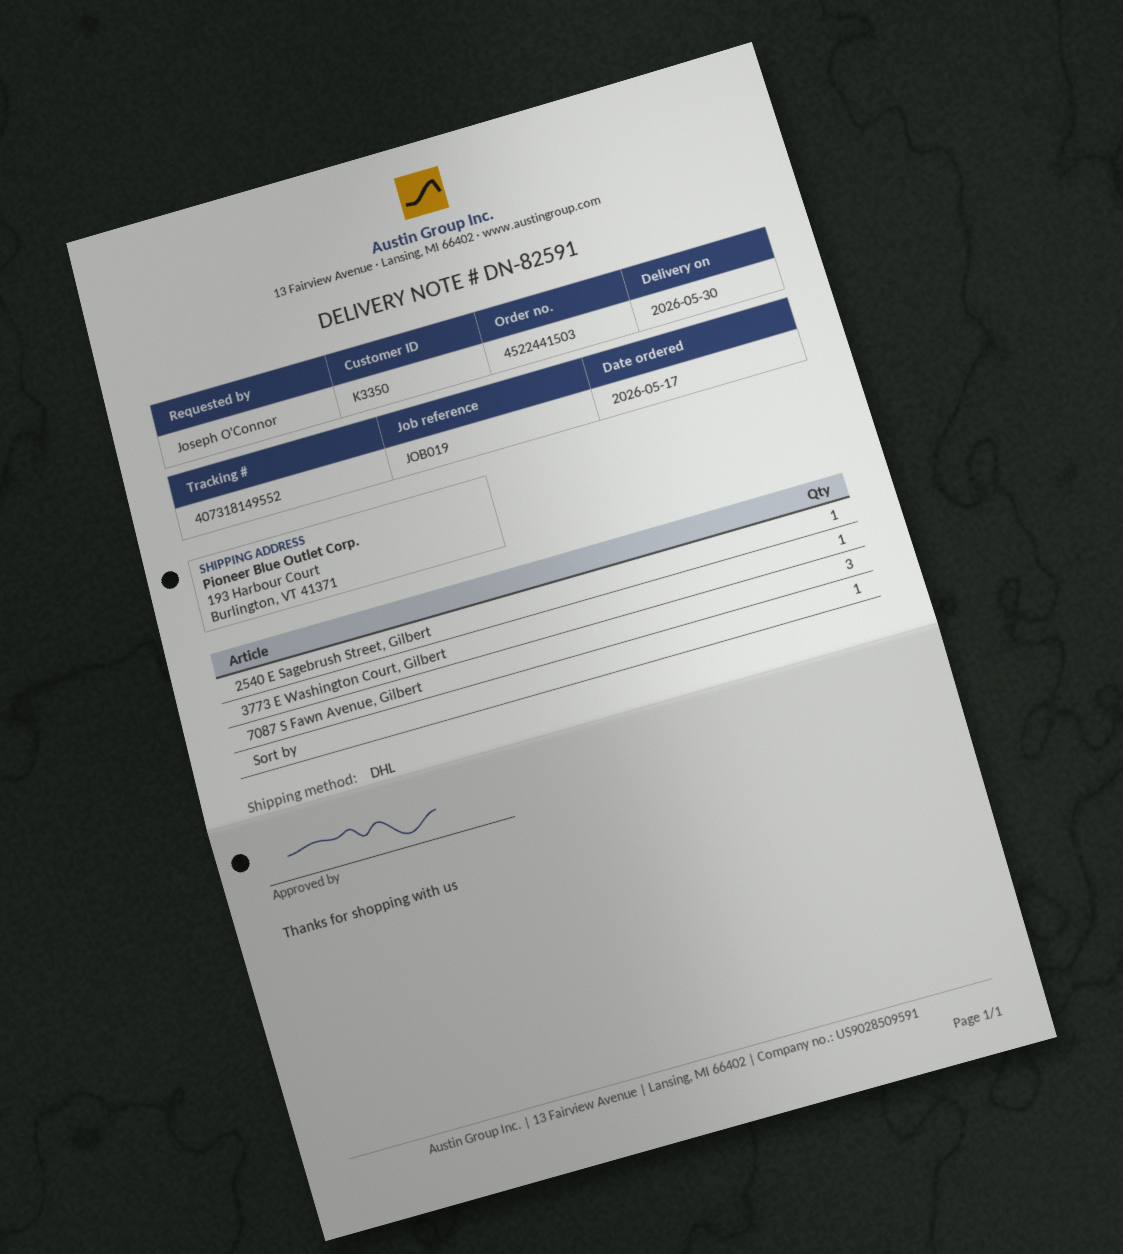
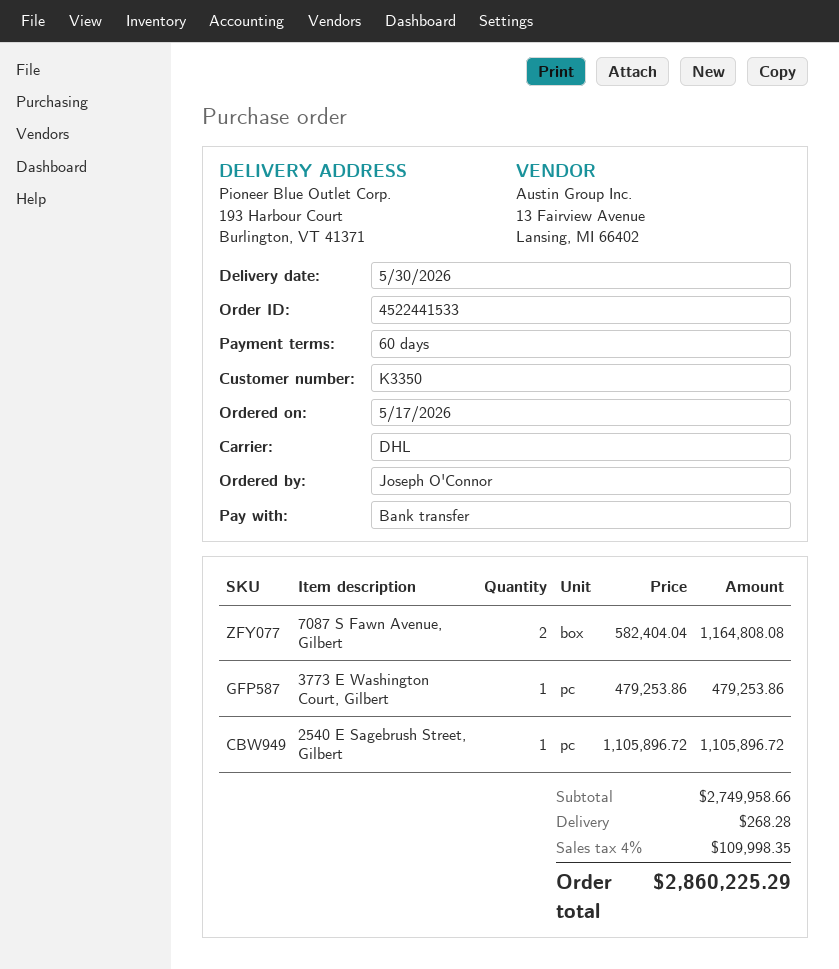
order number: 4522441503 -> 4522441533
7087 S Fawn Avenue, Gilbert: 3 -> 2
Sort by: 1 -> none

